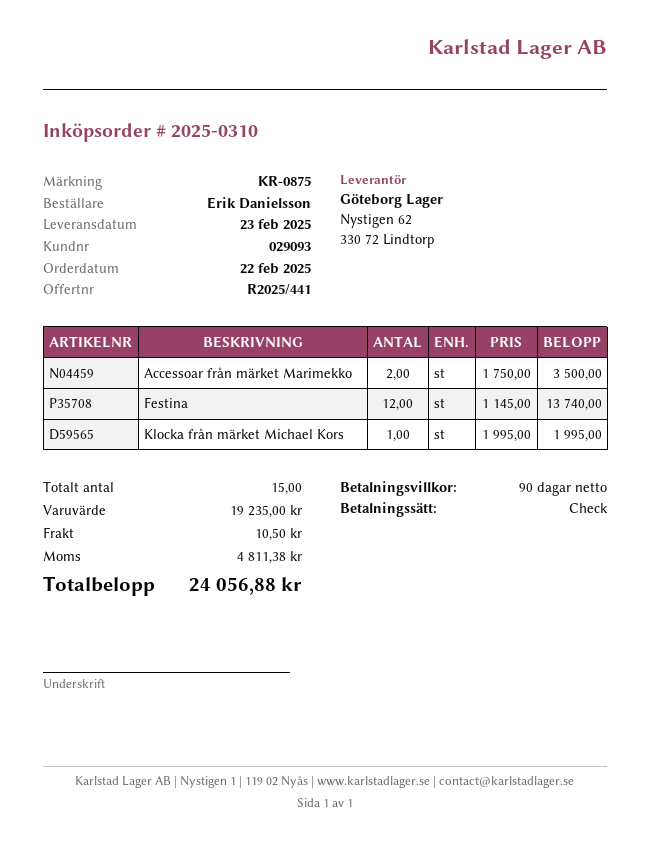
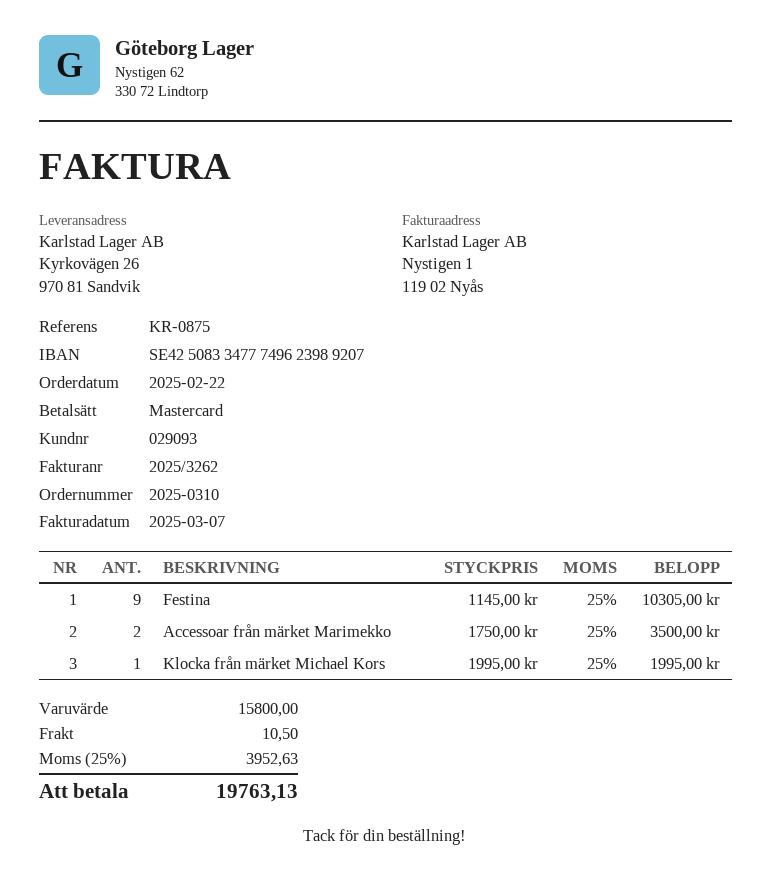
payment method: cheque -> Mastercard
Festina: 12 x 1145.00 = 13740.00 -> 9 x 1145.00 = 10305.00
subtotal: 19235.00 -> 15800.00
tax: 4811.38 -> 3952.63
total: 24056.88 -> 19763.13

